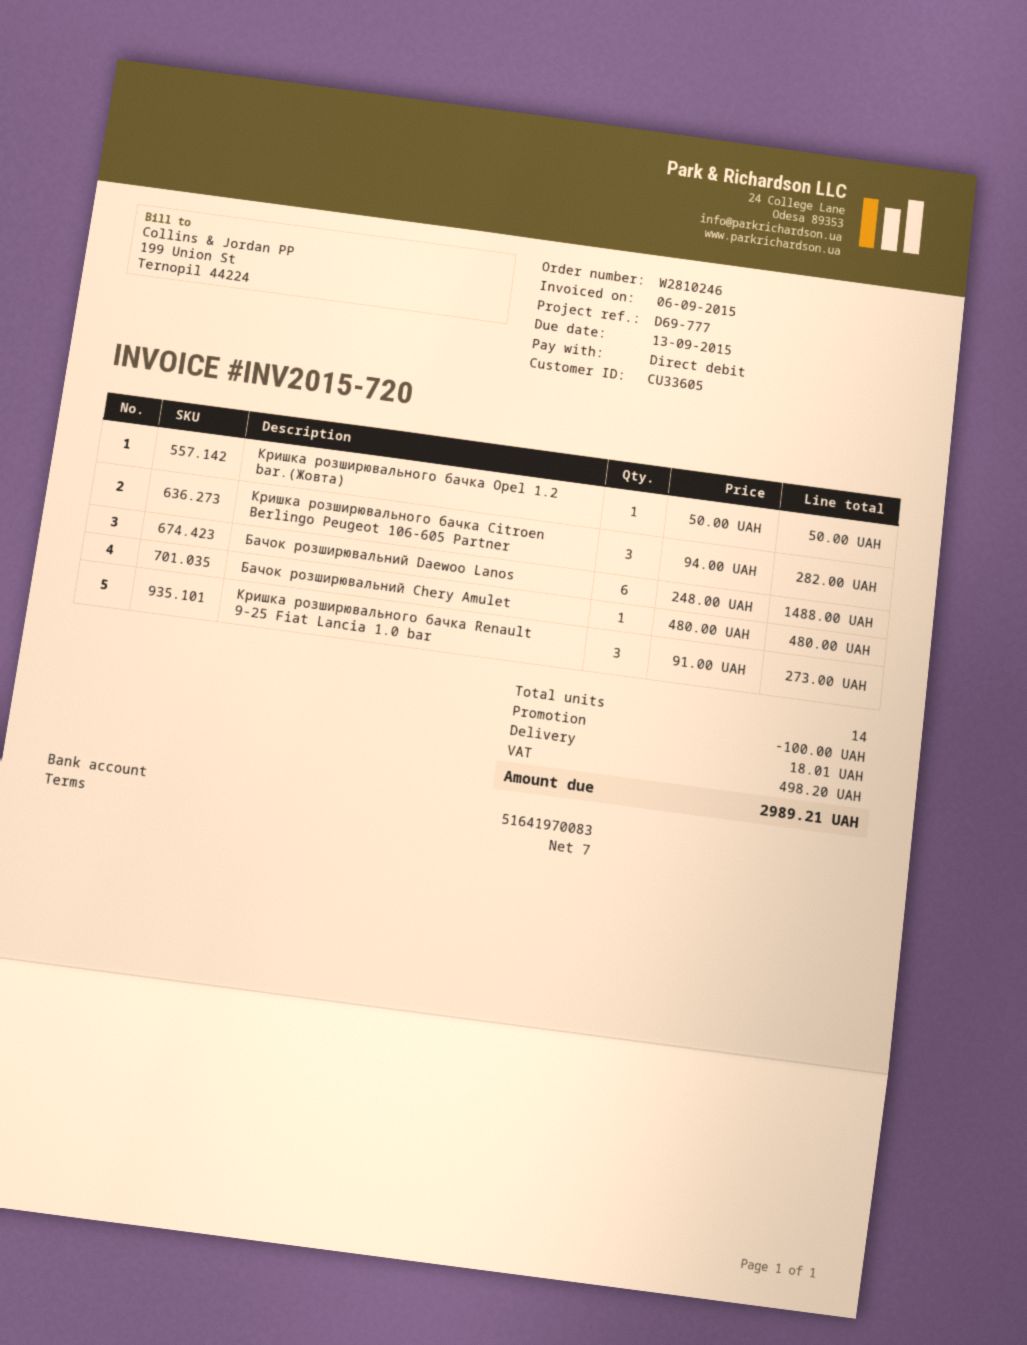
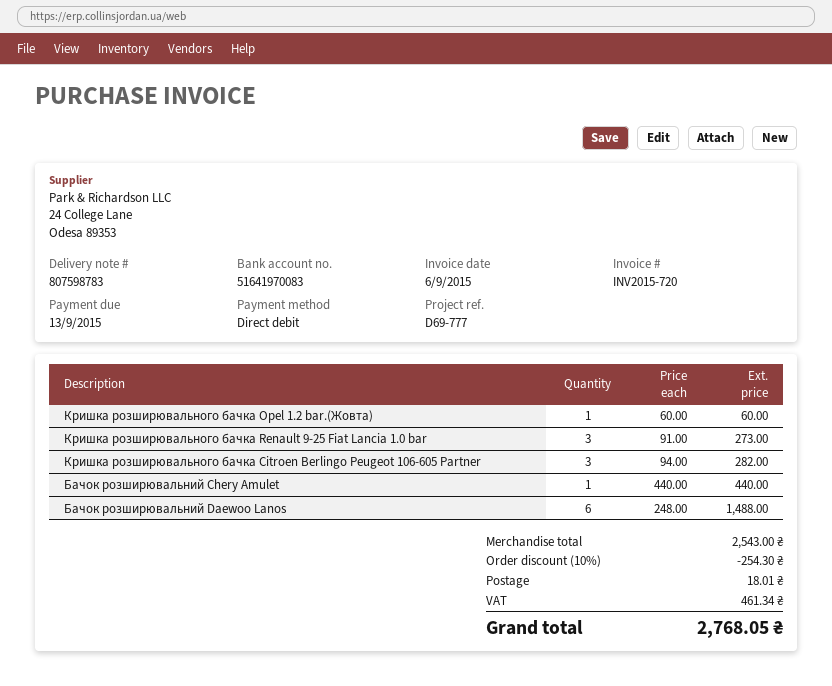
Кришка розширювального бачка Opel 1.2 bar.(Жовта): 1 x 50.00 = 50.00 -> 1 x 60.00 = 60.00
Бачок розширювальний Chery Amulet: 1 x 480.00 = 480.00 -> 1 x 440.00 = 440.00
discount: 100.00 -> 254.30
tax: 498.20 -> 461.34
total: 2989.21 -> 2768.05

